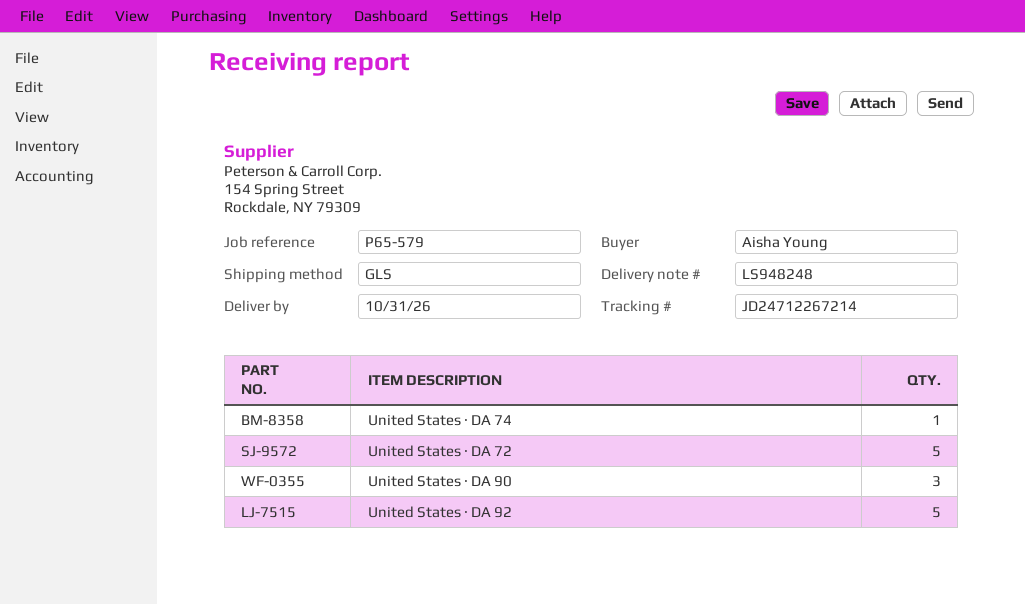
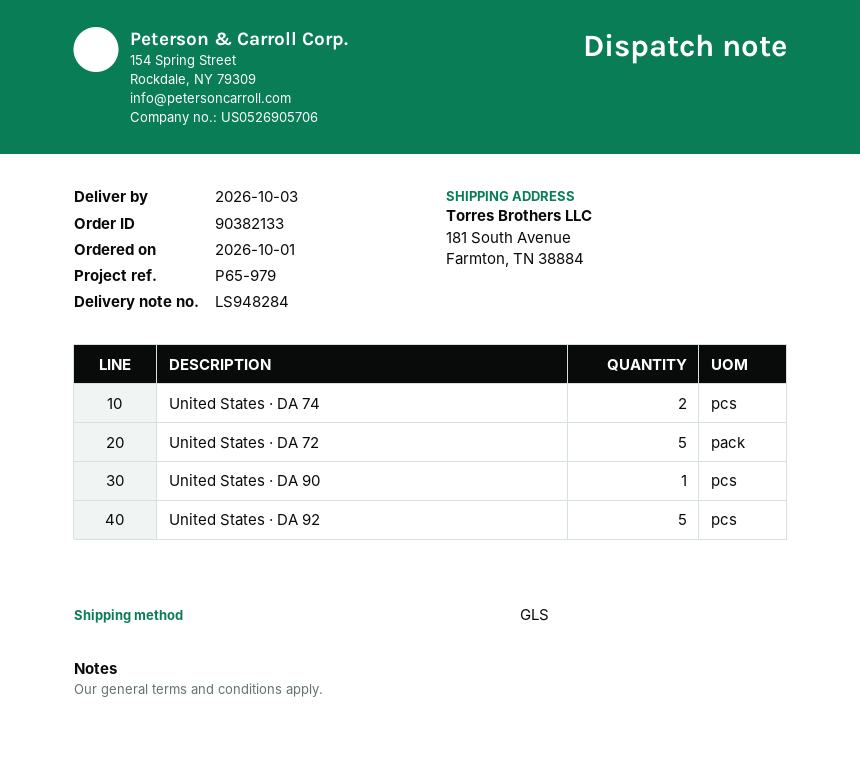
delivery note number: LS948248 -> LS948284
delivery date: 2026-10-31 -> 2026-10-03
reference: P65-579 -> P65-979
United States · DA 74: 1 -> 2
United States · DA 90: 3 -> 1

